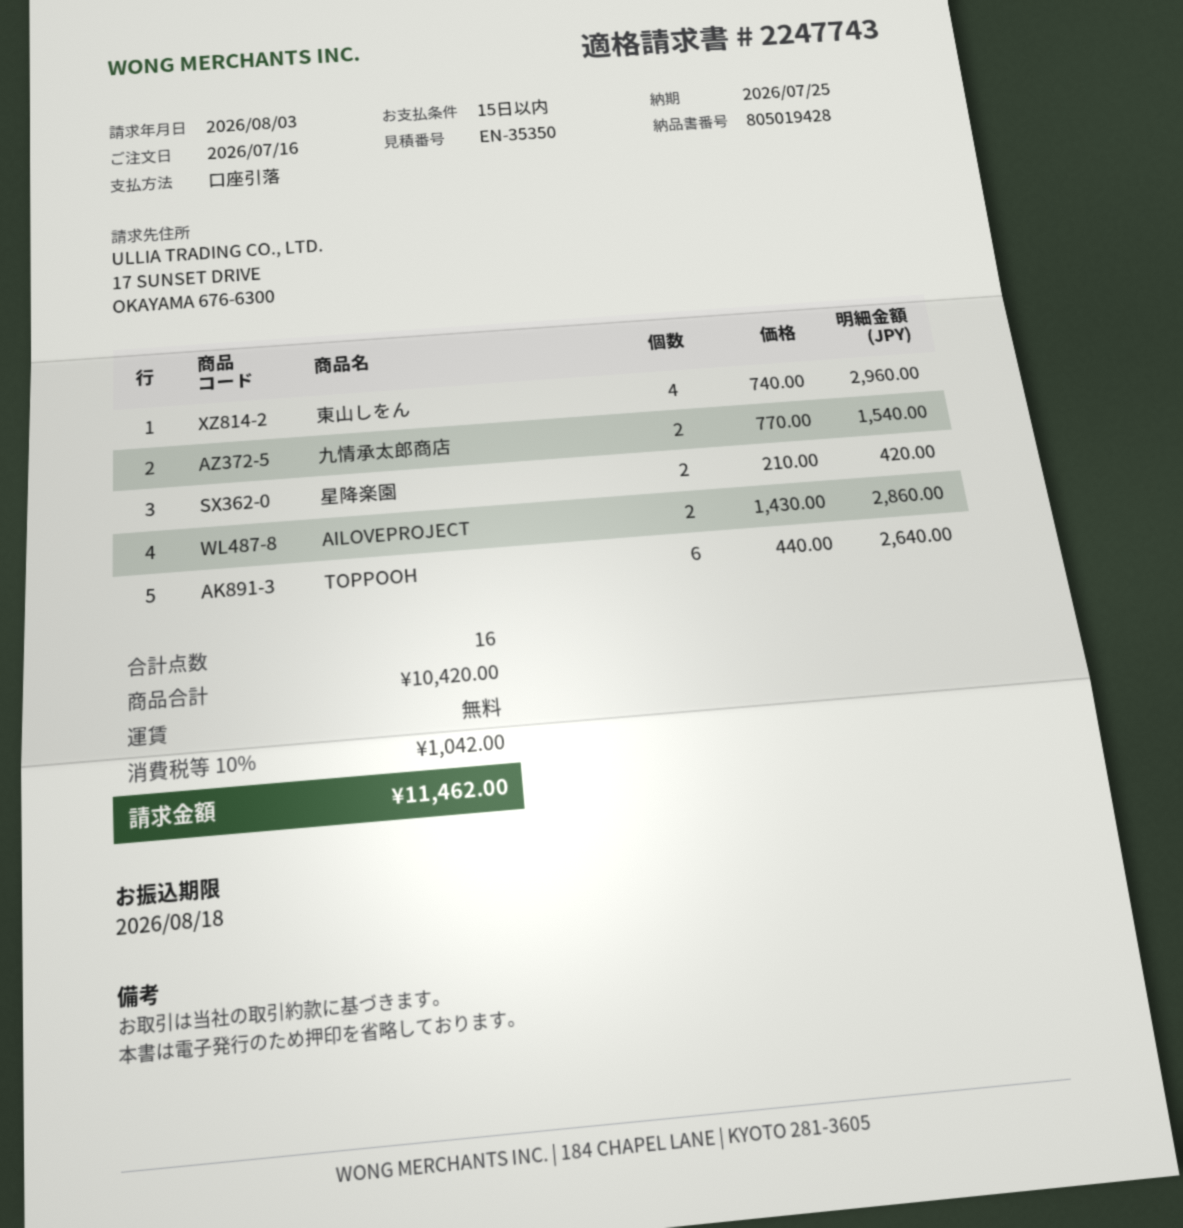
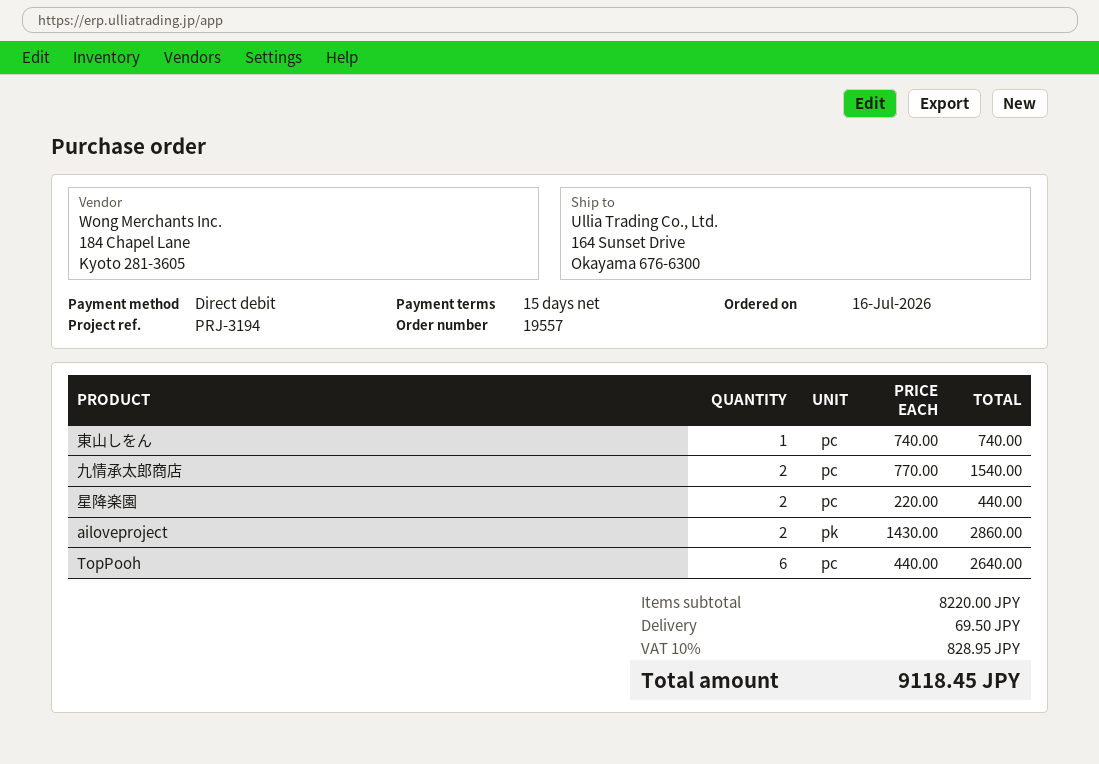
東山しをん: 4 x 740.00 = 2960.00 -> 1 x 740.00 = 740.00
星降楽園: 2 x 210.00 = 420.00 -> 2 x 220.00 = 440.00
subtotal: 10420.00 -> 8220.00
shipping: 0.00 -> 69.50
tax: 10% = 1042.00 -> 10% = 828.95
total: 11462.00 -> 9118.45

